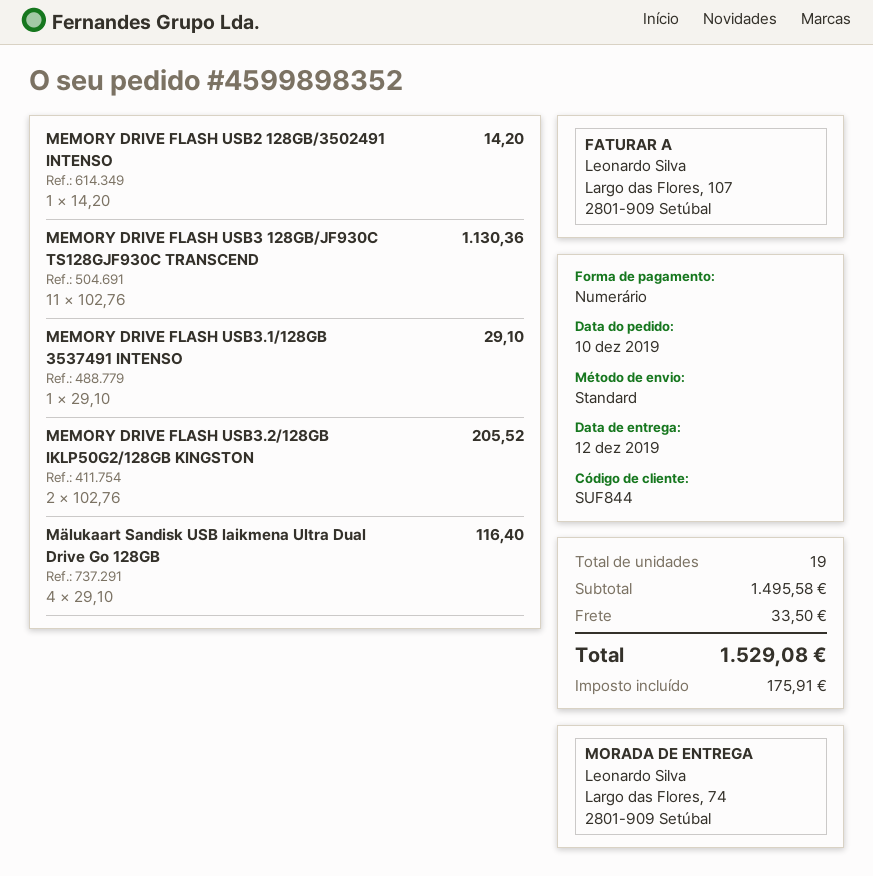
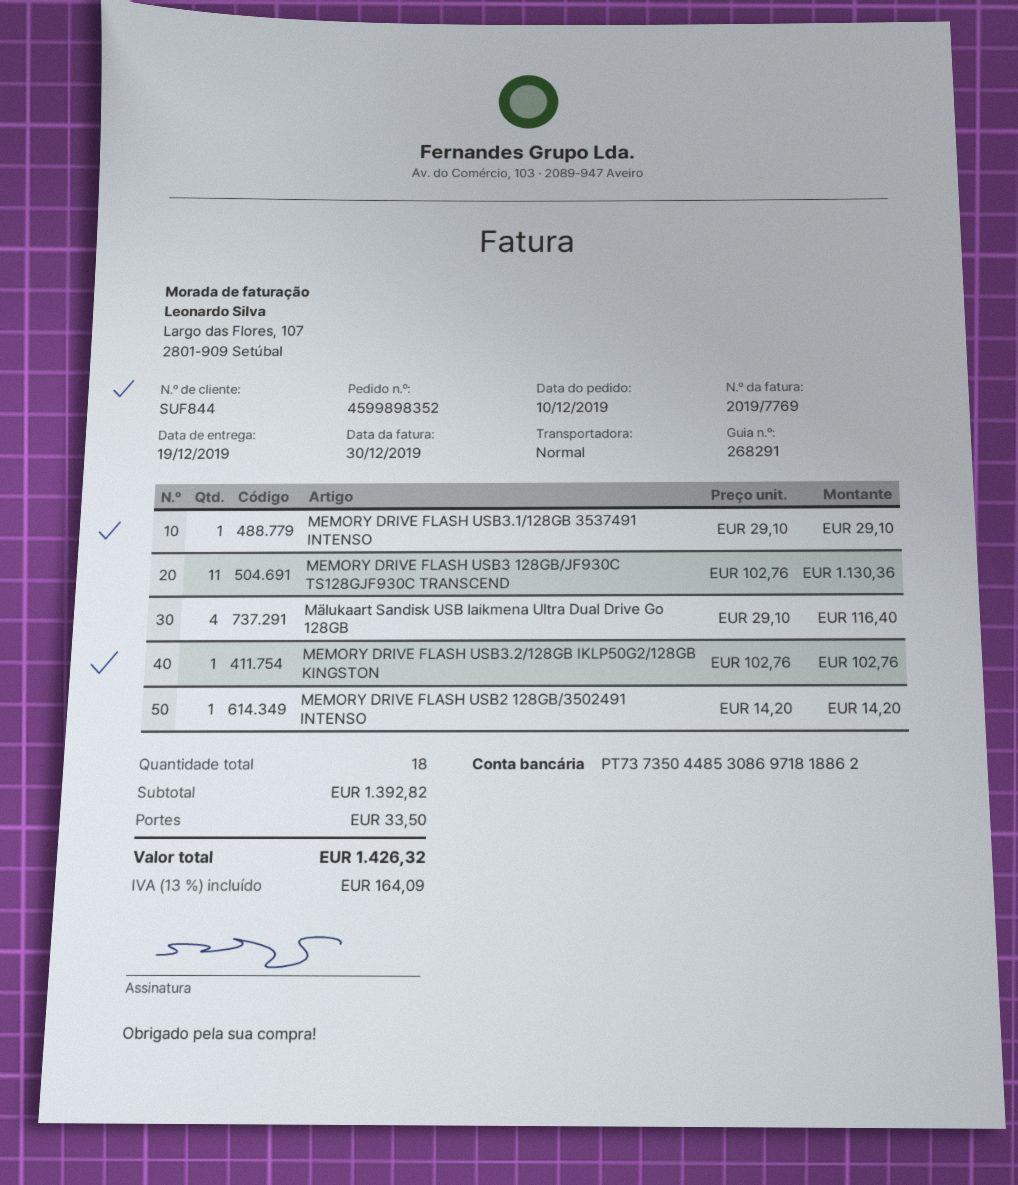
delivery date: 2019-12-12 -> 2019-12-19
MEMORY DRIVE FLASH USB3.2/128GB IKLP50G2/128GB KINGSTON: 2 x 102.76 = 205.52 -> 1 x 102.76 = 102.76
total quantity: 19 -> 18
subtotal: 1495.58 -> 1392.82
tax: 175.91 -> 164.09
total: 1529.08 -> 1426.32

